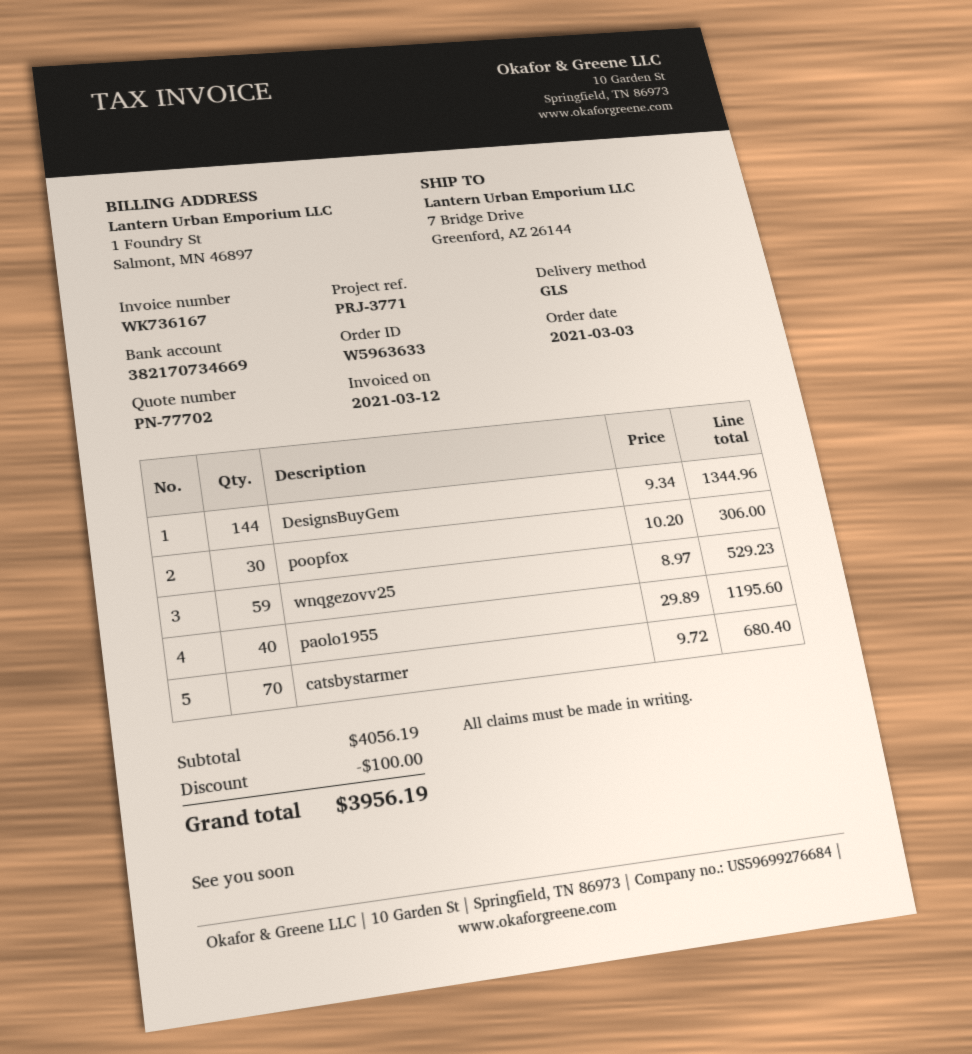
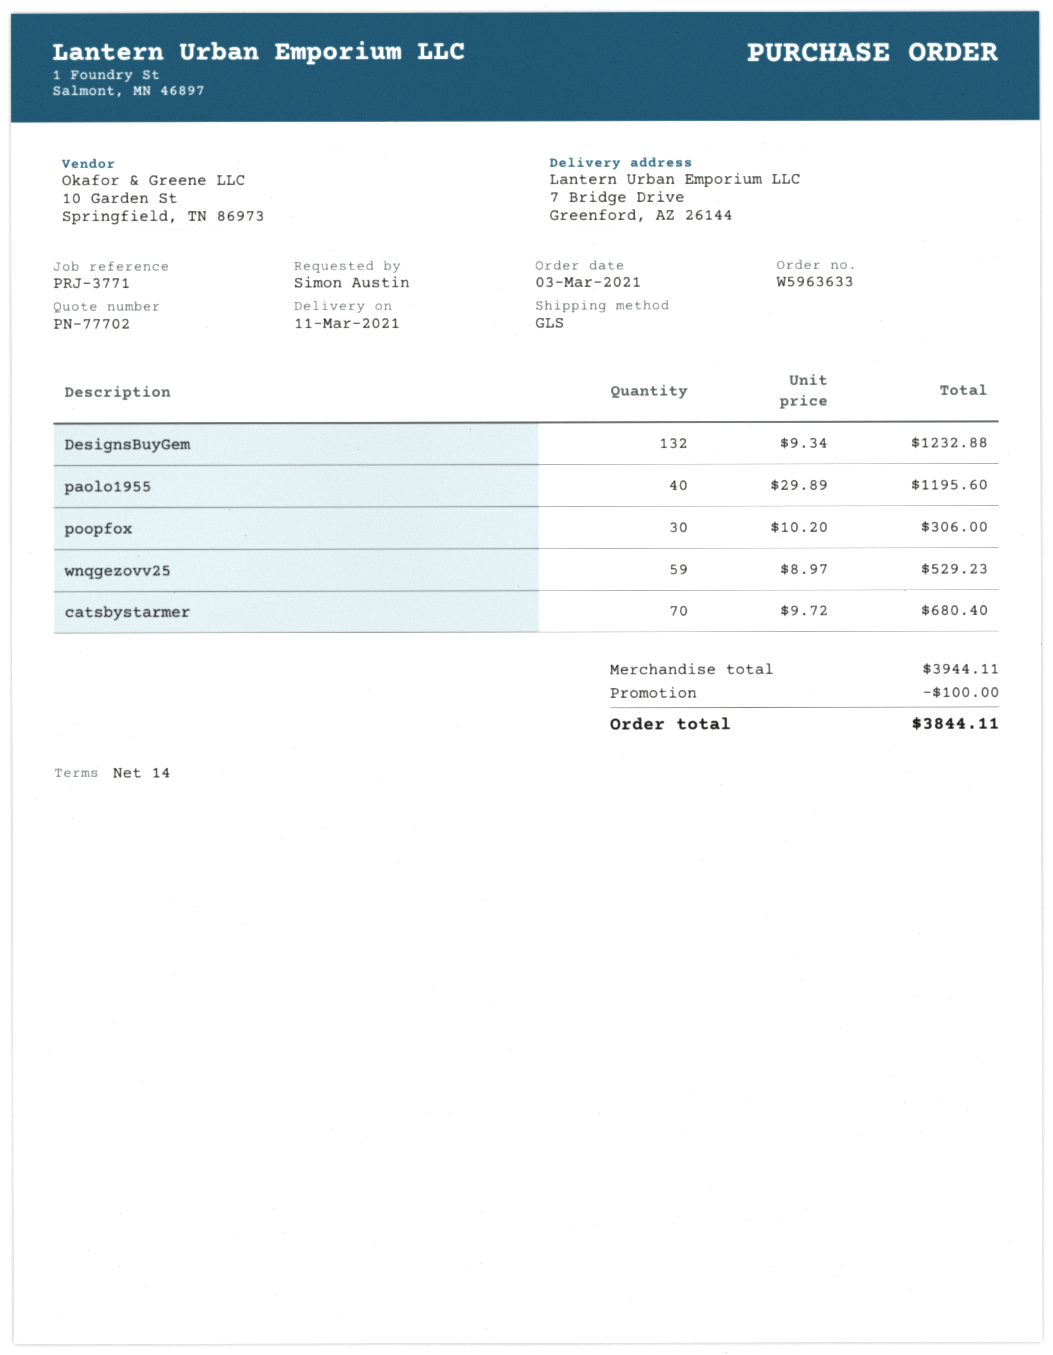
DesignsBuyGem: 144 x 9.34 = 1344.96 -> 132 x 9.34 = 1232.88
subtotal: 4056.19 -> 3944.11
total: 3956.19 -> 3844.11

